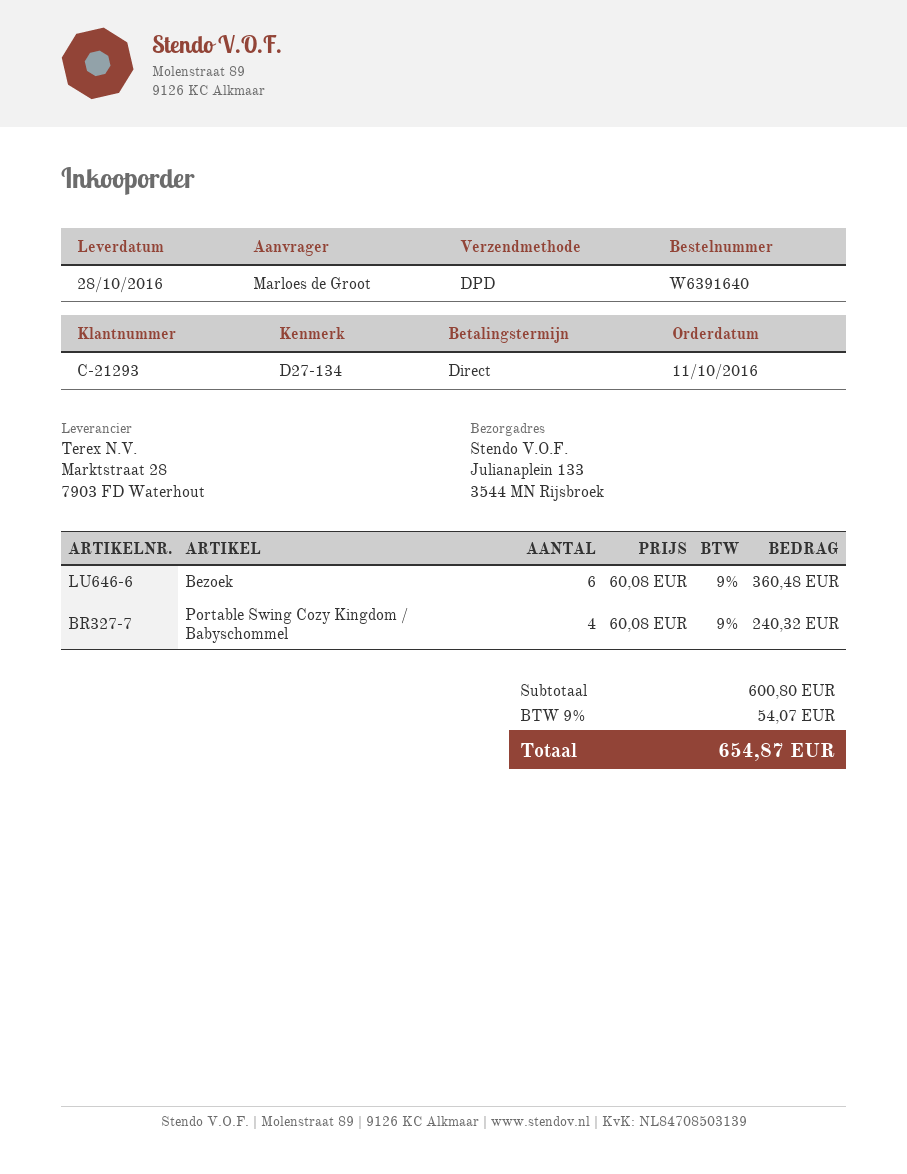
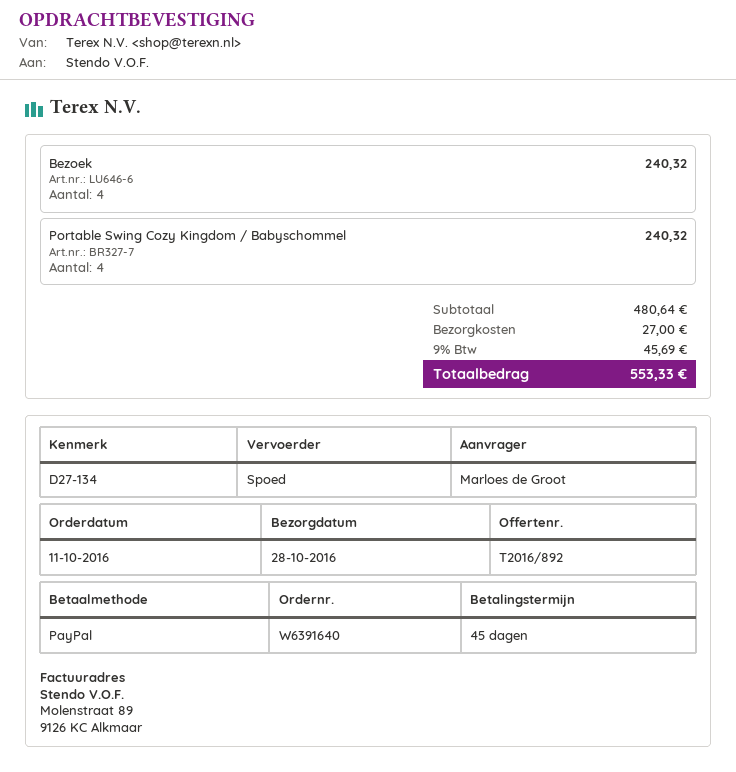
payment terms: on receipt -> 45 days
shipping method: DPD -> express
Bezoek: 6 for 360.48 -> 4 for 240.32
subtotal: 600.80 -> 480.64
shipping: none -> 27.00
tax: 9% = 54.07 -> 9% = 45.69
total: 654.87 -> 553.33

